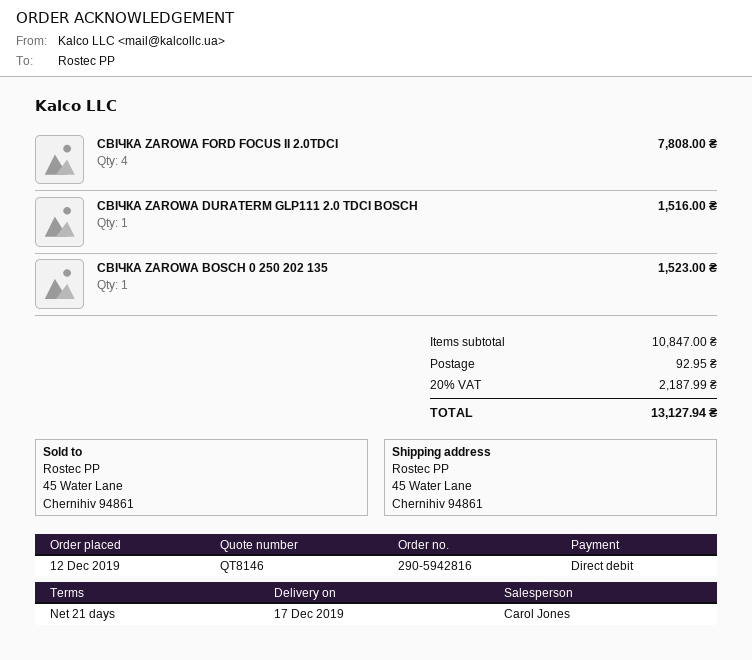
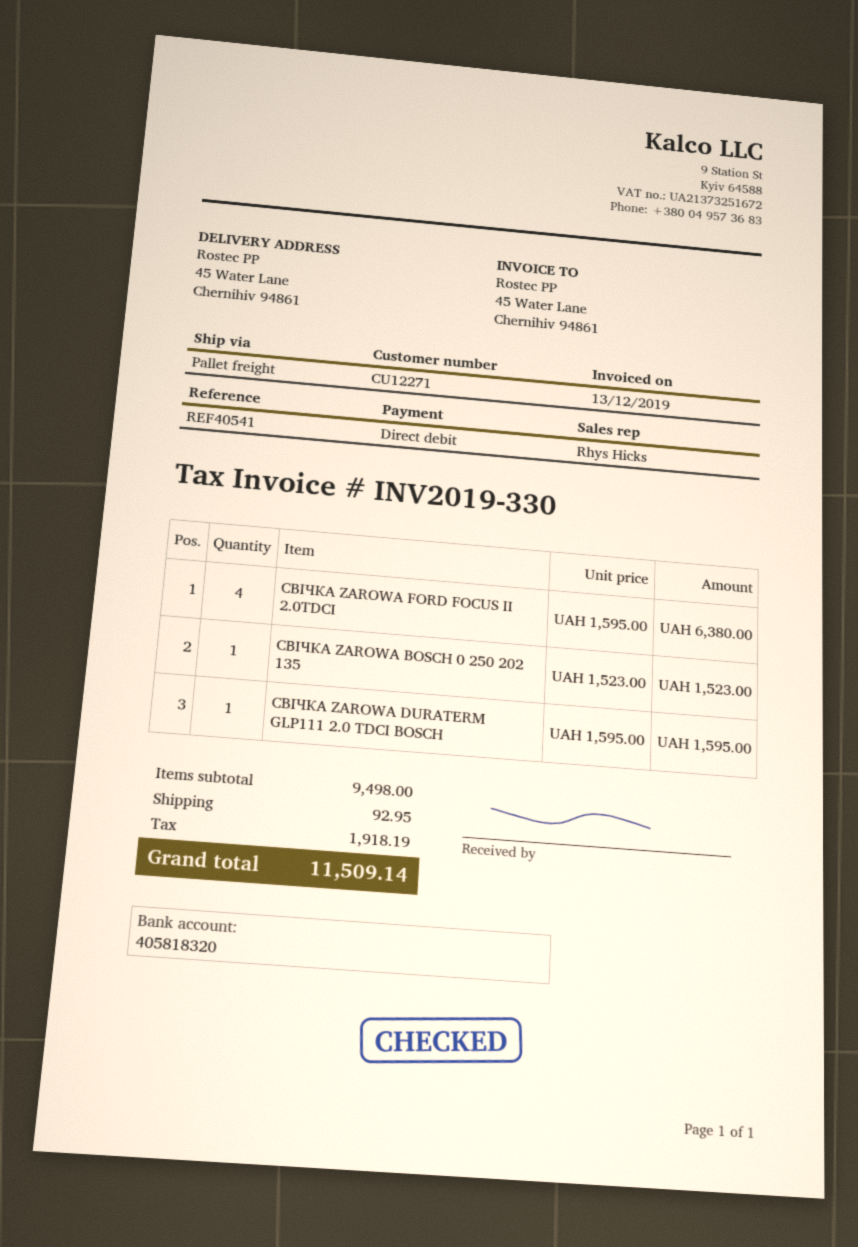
sales rep: Carol Jones -> Rhys Hicks
СВІЧКА ZAROWA FORD FOCUS II 2.0TDCI: 4 for 7808.00 -> 4 for 6380.00
СВІЧКА ZAROWA DURATERM GLP111 2.0 TDCI BOSCH: 1 for 1516.00 -> 1 for 1595.00
subtotal: 10847.00 -> 9498.00
tax: 2187.99 -> 1918.19
total: 13127.94 -> 11509.14

